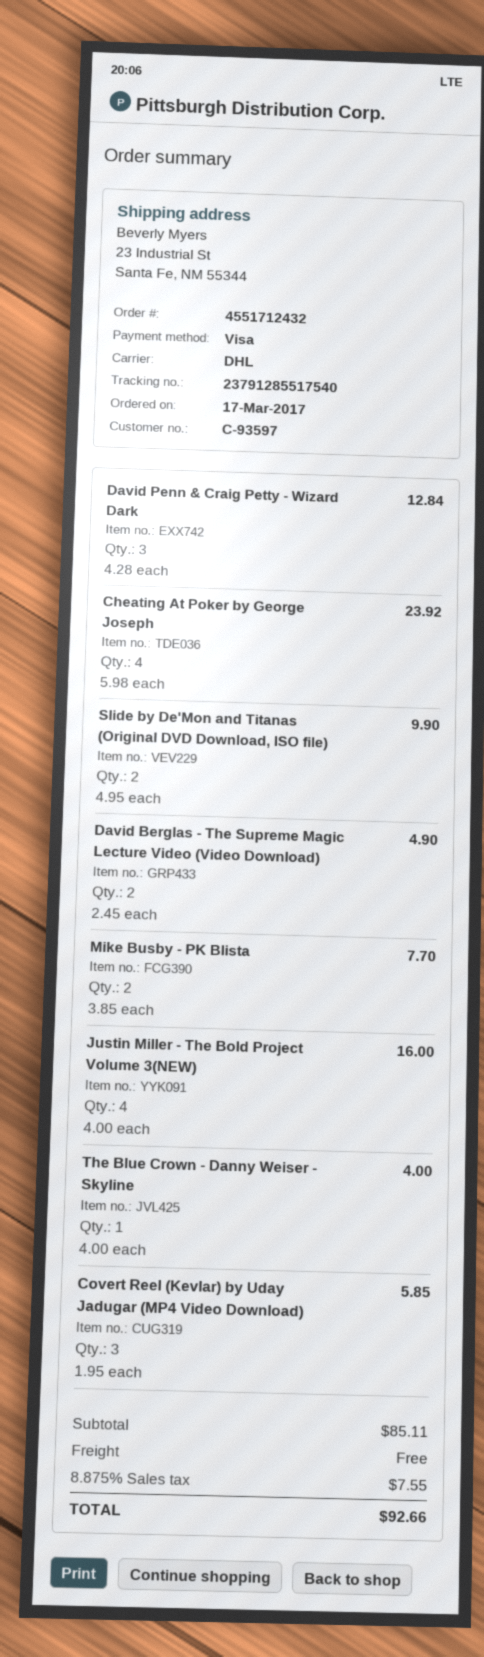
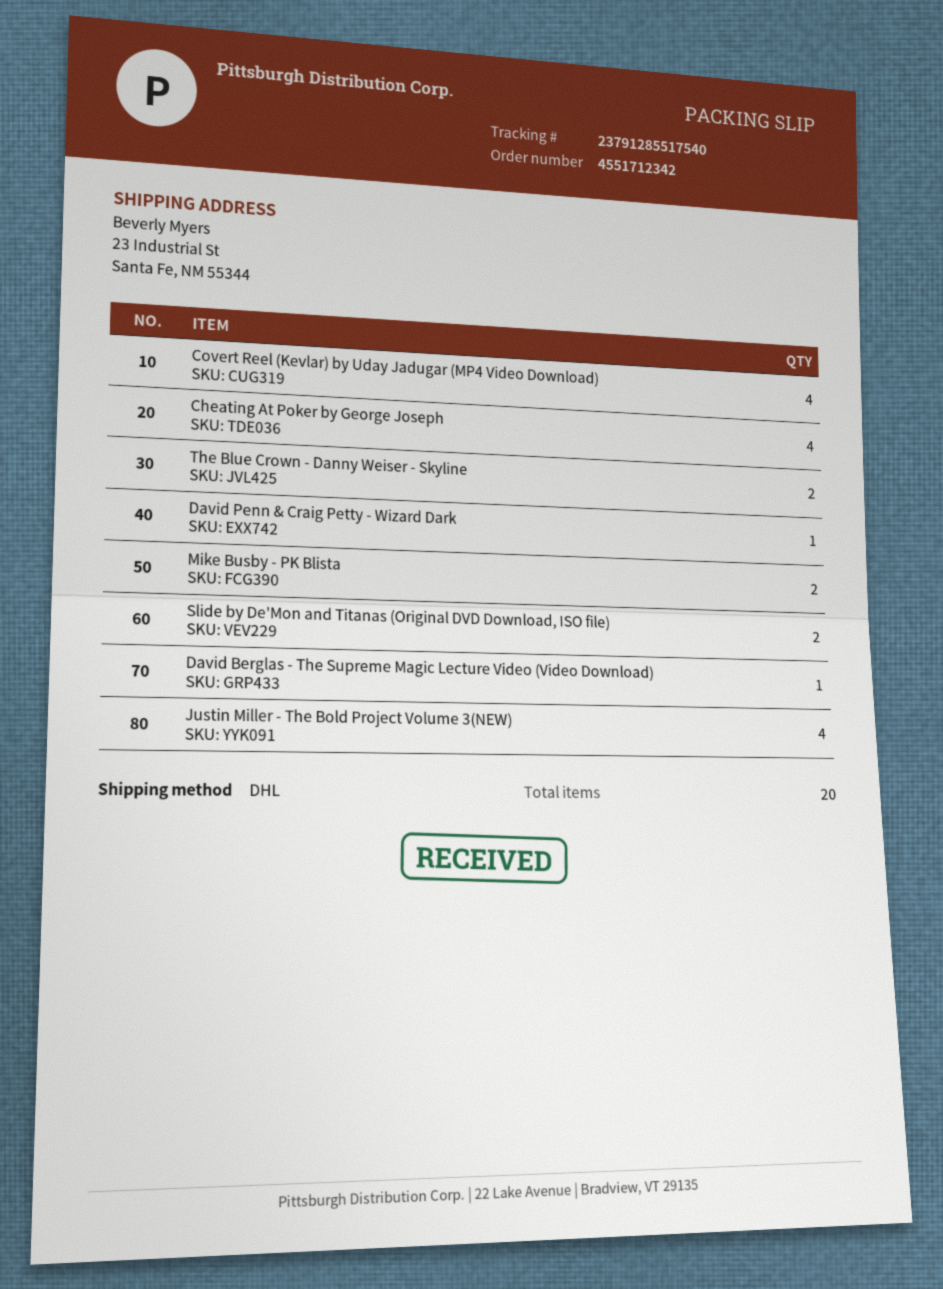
order number: 4551712432 -> 4551712342
David Penn & Craig Petty - Wizard Dark: 3 -> 1
David Berglas - The Supreme Magic Lecture Video (Video Download): 2 -> 1
The Blue Crown - Danny Weiser - Skyline: 1 -> 2
Covert Reel (Kevlar) by Uday Jadugar (MP4 Video Download): 3 -> 4

